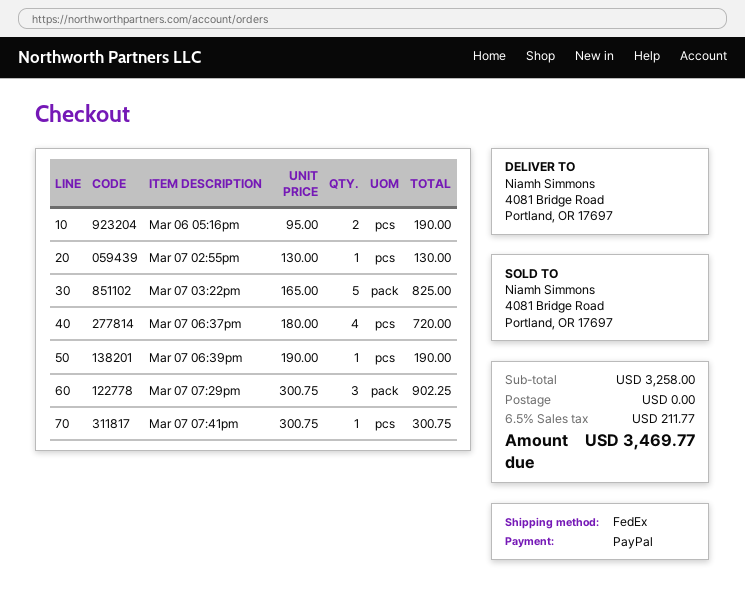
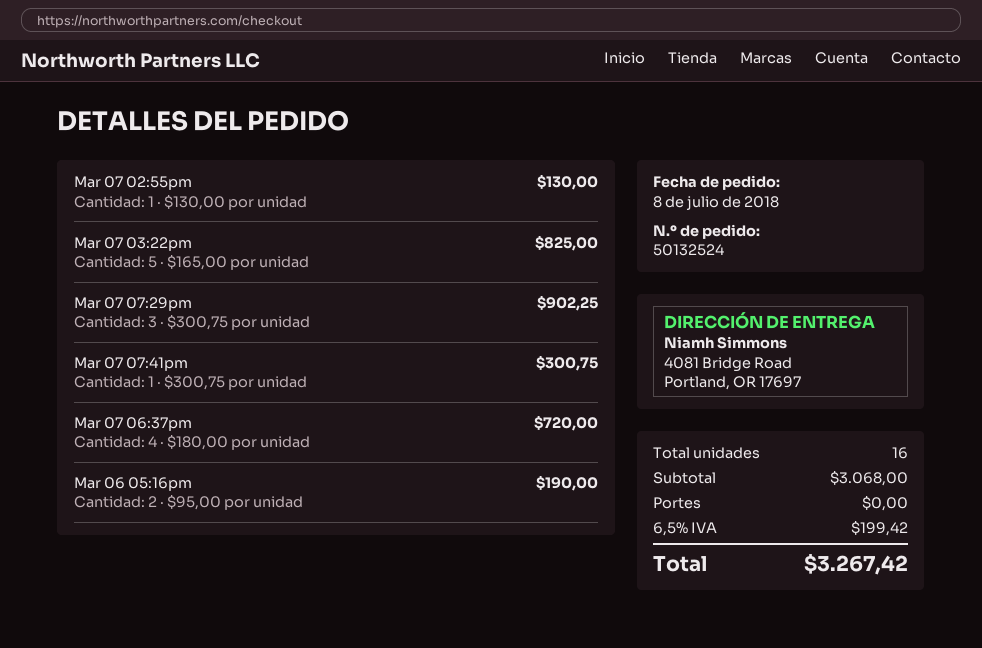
Mar 07 06:39pm: 1 x 190.00 = 190.00 -> none
subtotal: 3258.00 -> 3068.00
tax: 6.5% = 211.77 -> 6.5% = 199.42
total: 3469.77 -> 3267.42

